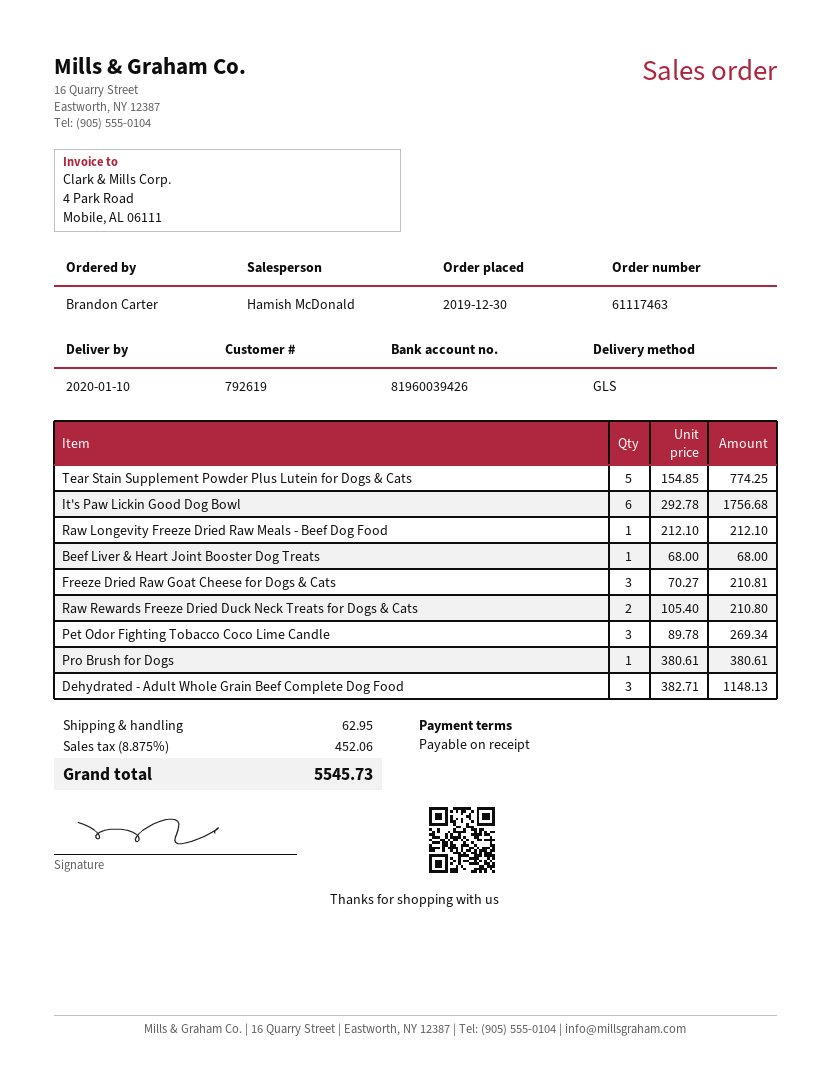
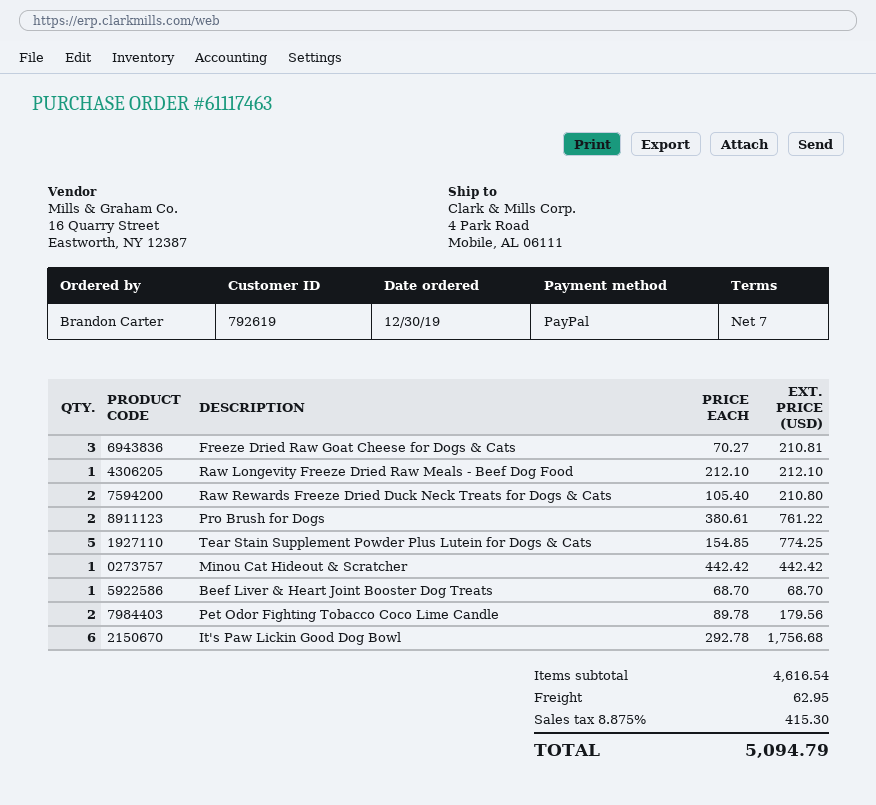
payment terms: on receipt -> 7 days
Beef Liver & Heart Joint Booster Dog Treats: 1 x 68.00 = 68.00 -> 1 x 68.70 = 68.70
Pet Odor Fighting Tobacco Coco Lime Candle: 3 x 89.78 = 269.34 -> 2 x 89.78 = 179.56
Pro Brush for Dogs: 1 x 380.61 = 380.61 -> 2 x 380.61 = 761.22
Dehydrated - Adult Whole Grain Beef Complete Dog Food: 3 x 382.71 = 1148.13 -> none
Minou Cat Hideout & Scratcher: none -> 1 x 442.42 = 442.42
tax: 8.875% = 452.06 -> 8.875% = 415.30
total: 5545.73 -> 5094.79

